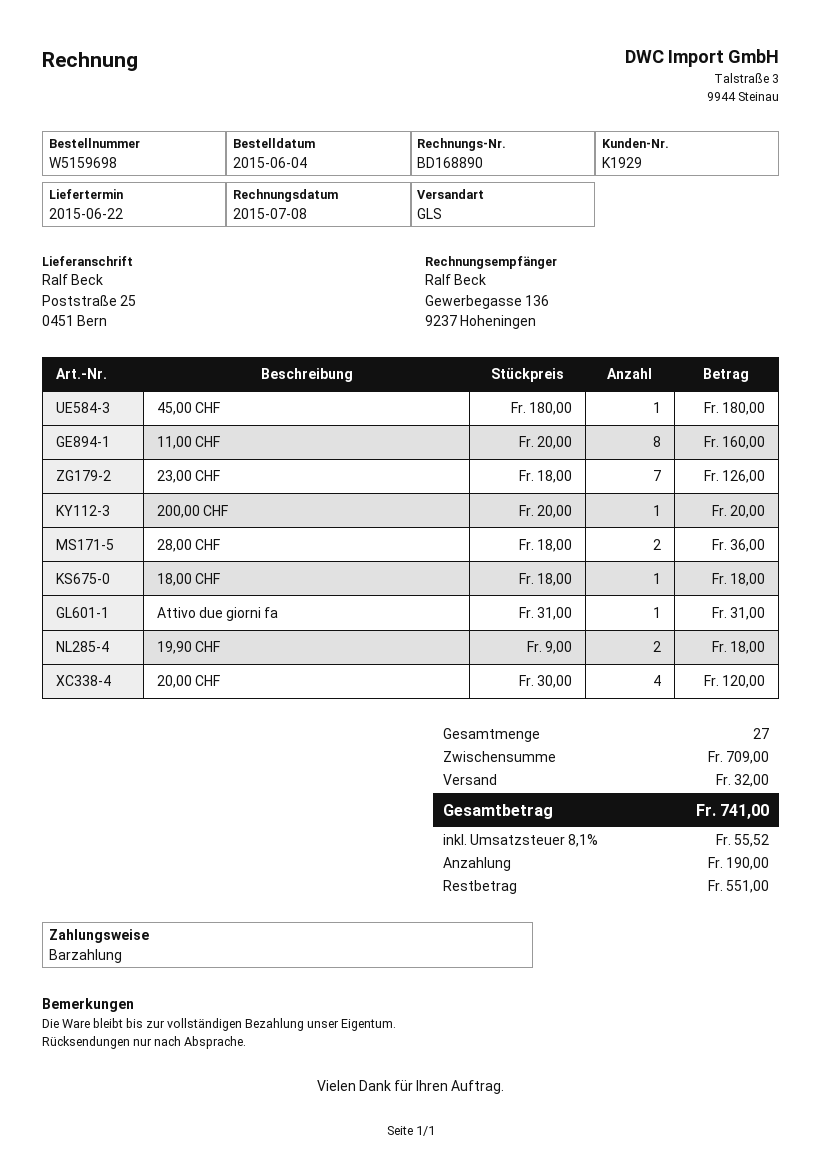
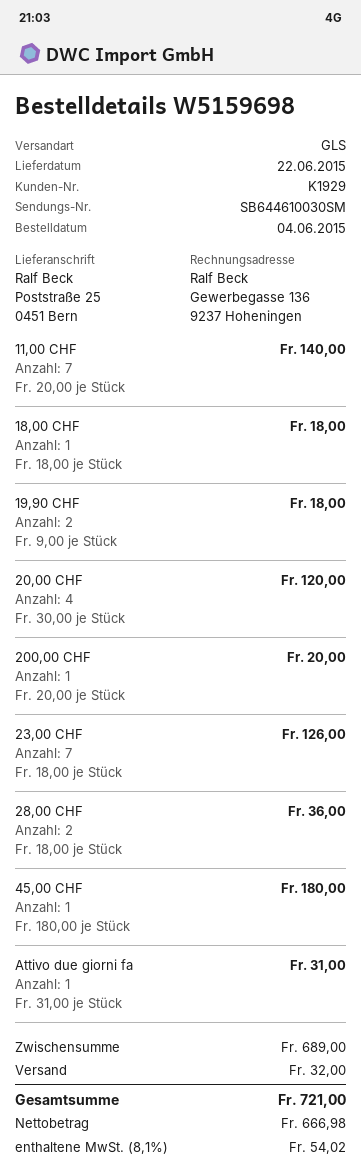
11,00 CHF: 8 x 20.00 = 160.00 -> 7 x 20.00 = 140.00
subtotal: 709.00 -> 689.00
tax: 8.1% = 55.52 -> 8.1% = 54.02
total: 741.00 -> 721.00

